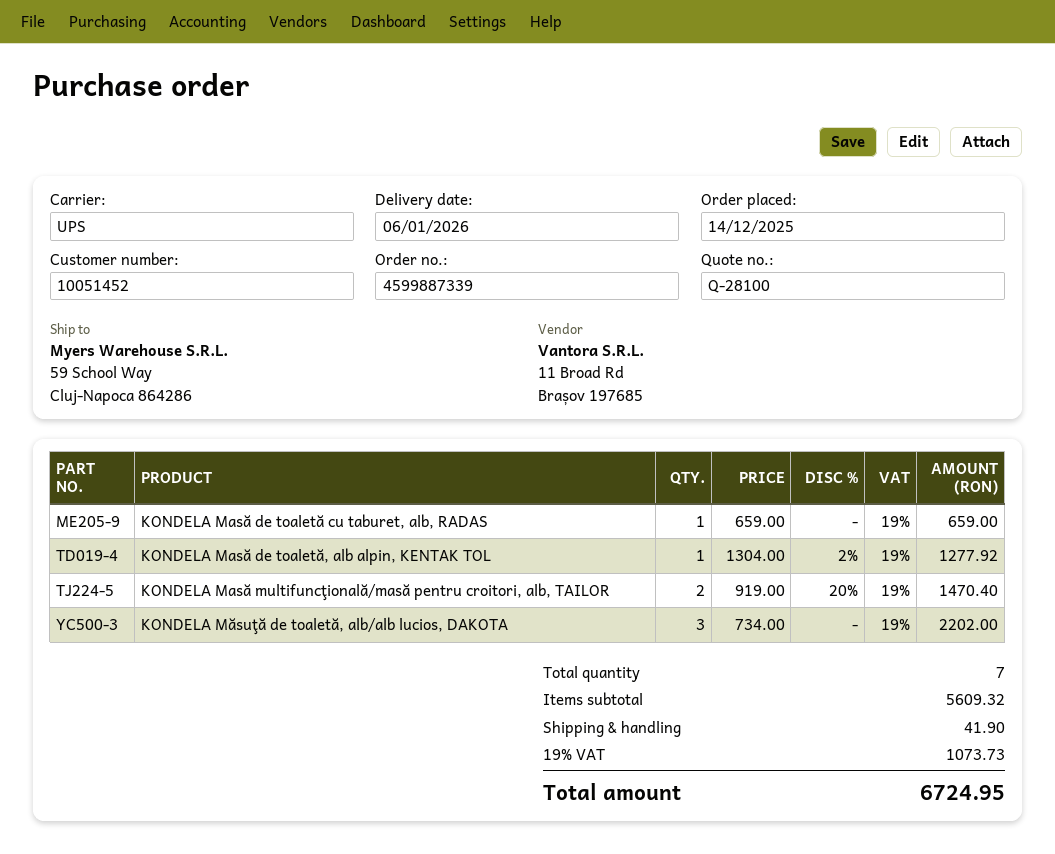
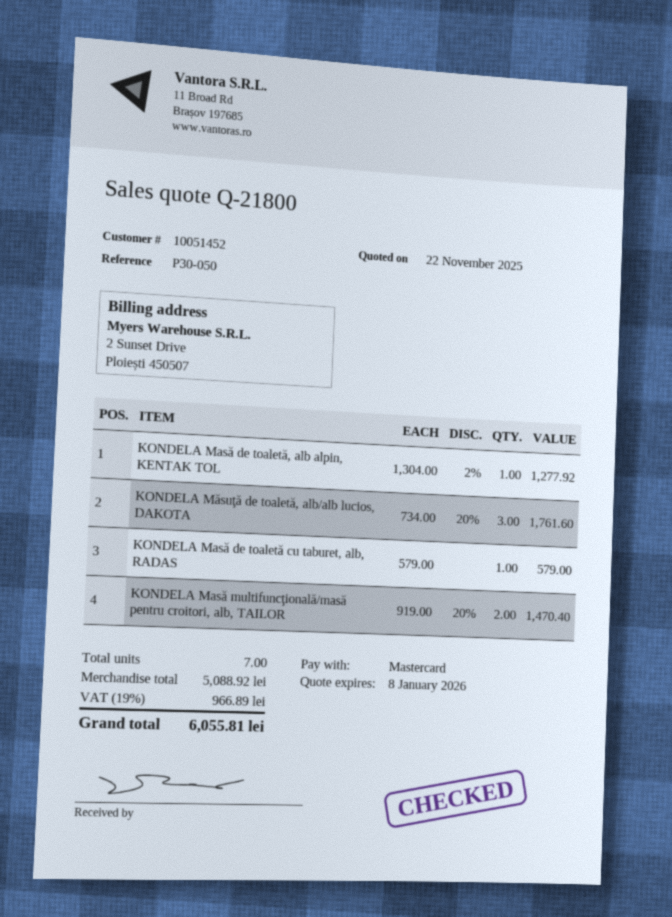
quote number: Q-28100 -> Q-21800
KONDELA Masă de toaletă cu taburet, alb, RADAS: 1 x 659.00 = 659.00 -> 1 x 579.00 = 579.00
KONDELA Măsuţă de toaletă, alb/alb lucios, DAKOTA: 3 x 734.00 = 2202.00 -> 3 x 734.00 - 20% = 1761.60
subtotal: 5609.32 -> 5088.92
shipping: 41.90 -> none
tax: 19% = 1073.73 -> 19% = 966.89
total: 6724.95 -> 6055.81

